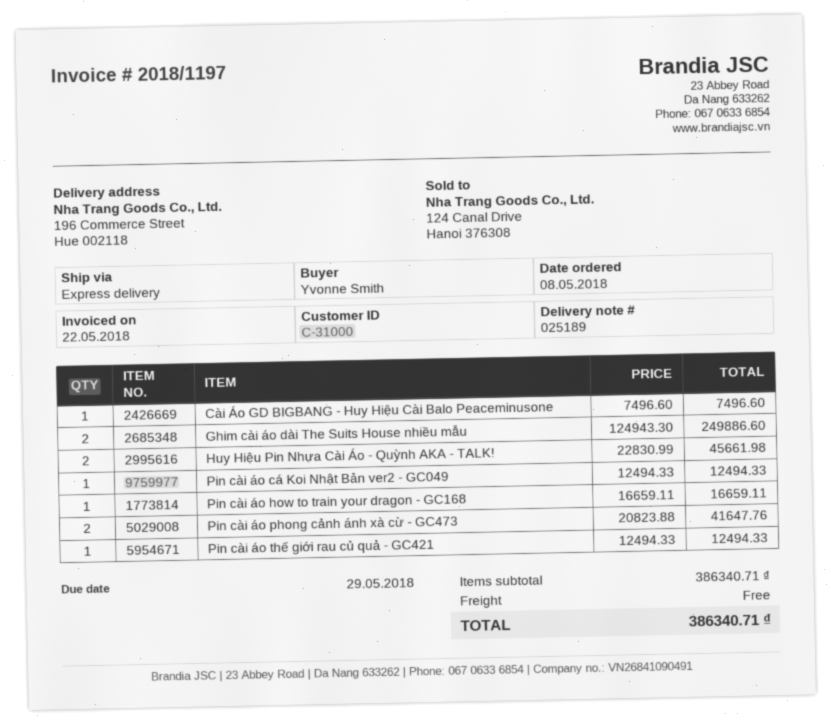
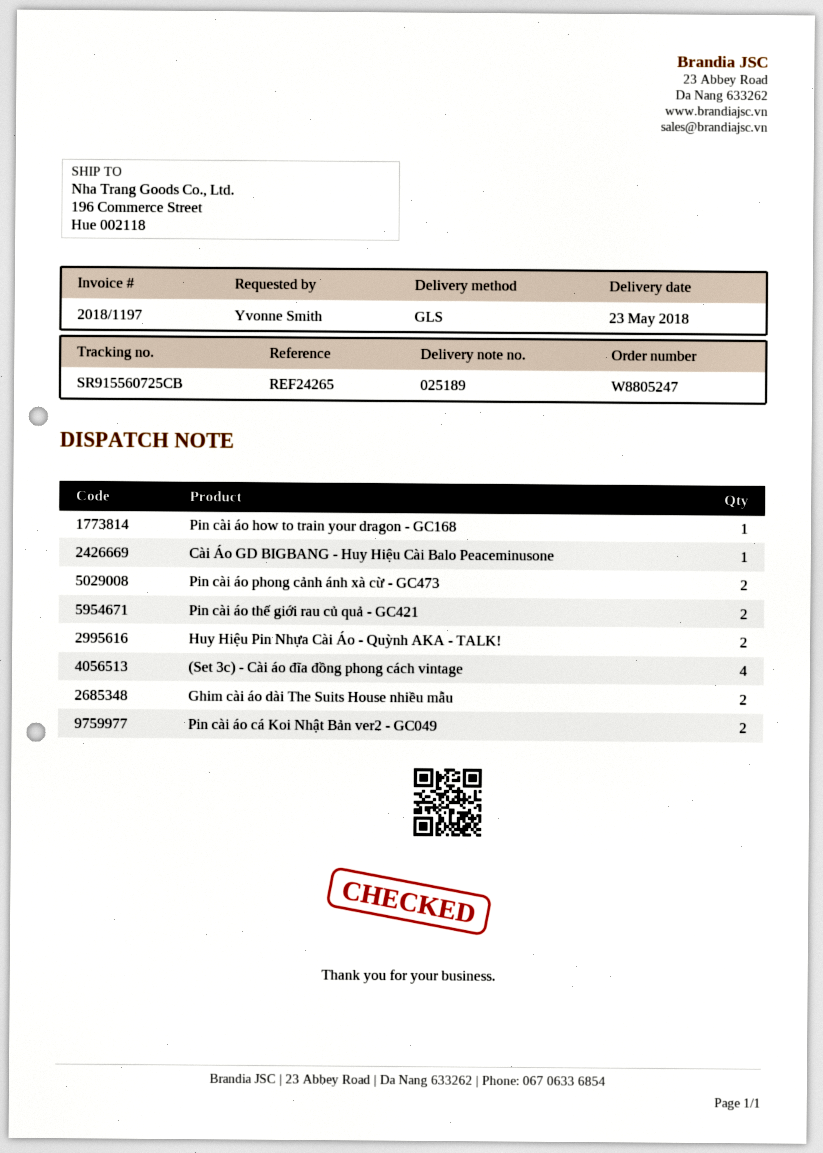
shipping method: express -> GLS
Pin cài áo cá Koi Nhật Bản ver2 - GC049: 1 -> 2
Pin cài áo thế giới rau củ quả - GC421: 1 -> 2
(Set 3c) - Cài áo đĩa đồng phong cách vintage: none -> 4

